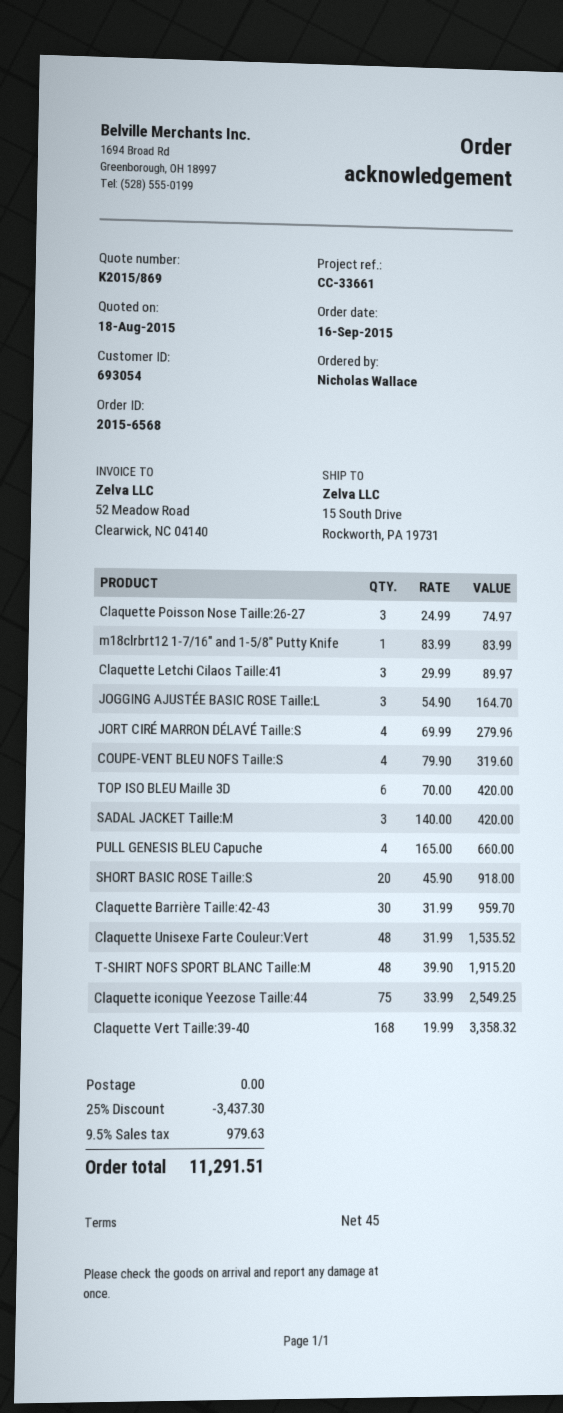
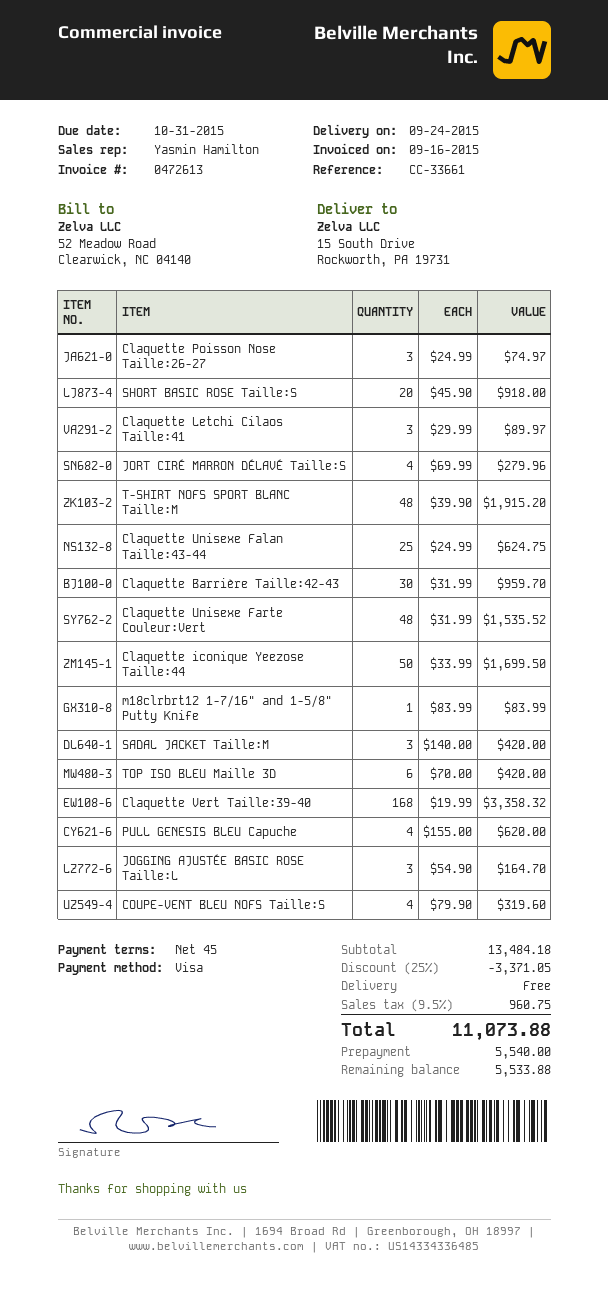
PULL GENESIS BLEU Capuche: 4 x 165.00 = 660.00 -> 4 x 155.00 = 620.00
Claquette iconique Yeezose Taille:44: 75 x 33.99 = 2549.25 -> 50 x 33.99 = 1699.50
Claquette Unisexe Falan Taille:43-44: none -> 25 x 24.99 = 624.75
discount: 25% = 3437.30 -> 25% = 3371.05
tax: 9.5% = 979.63 -> 9.5% = 960.75
total: 11291.51 -> 11073.88

